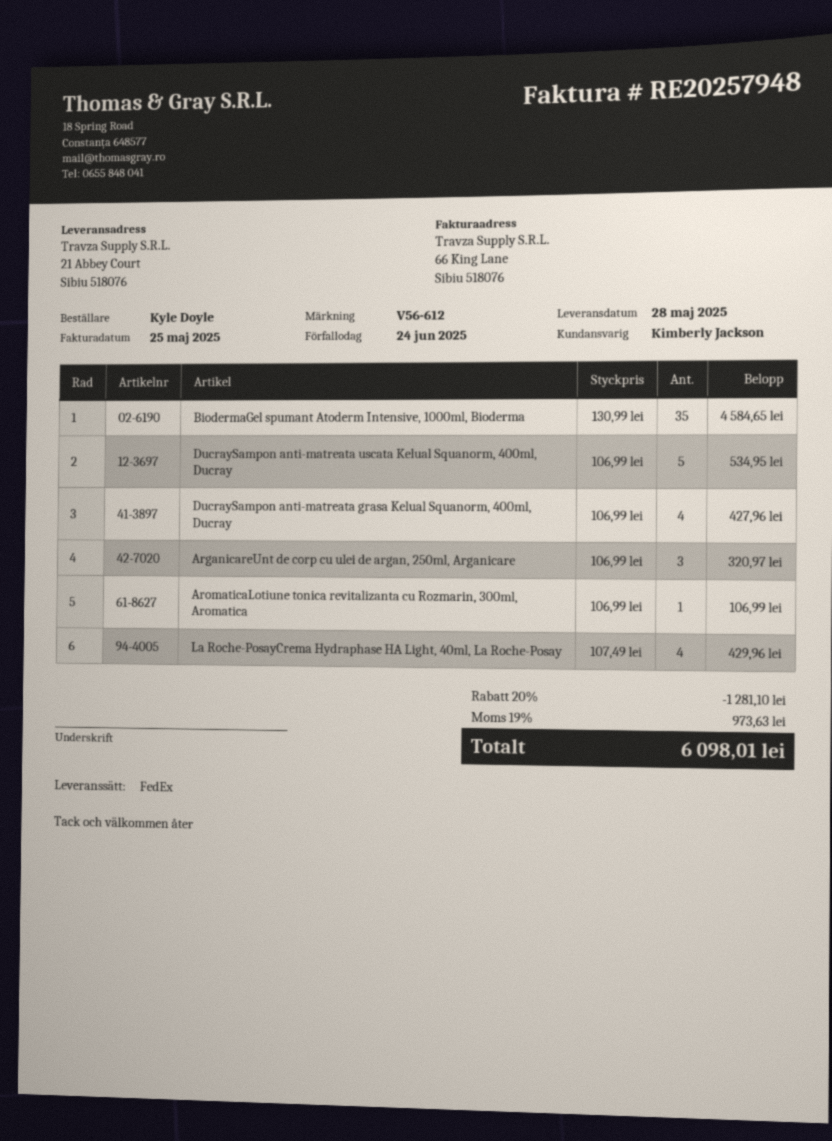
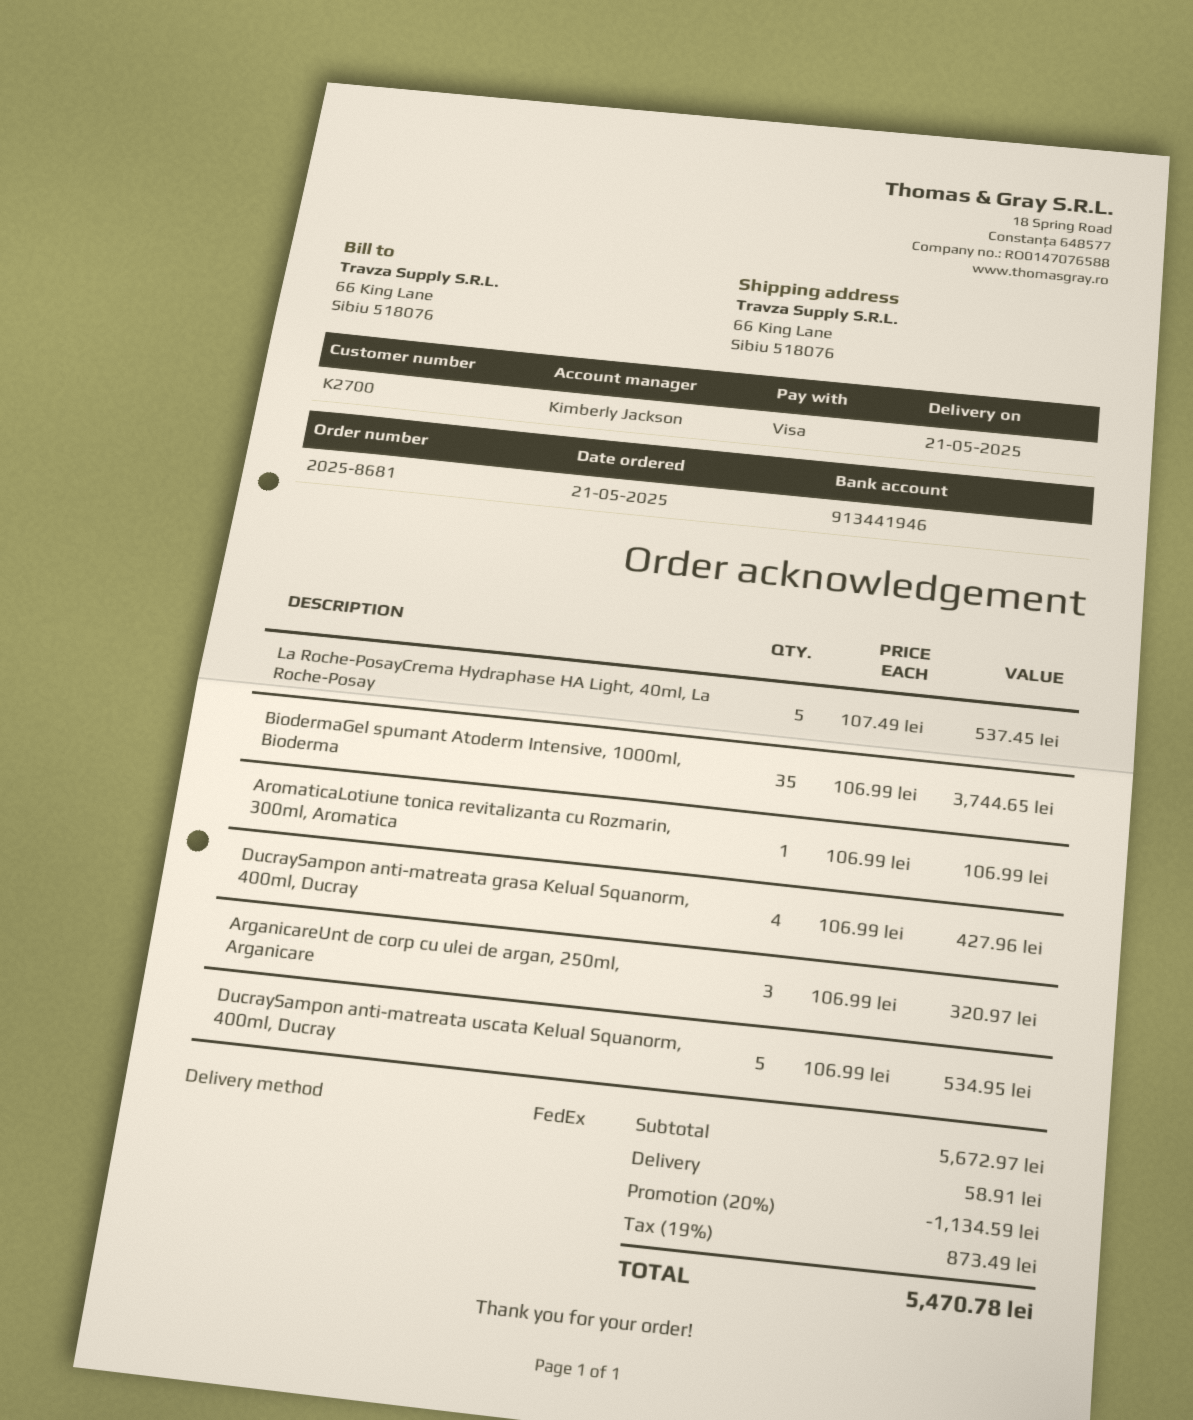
delivery date: 2025-05-28 -> 2025-05-21
ship to: 21 Abbey Court, Sibiu 518076 -> 66 King Lane, Sibiu 518076
BiodermaGel spumant Atoderm Intensive, 1000ml, Bioderma: 35 x 130.99 = 4584.65 -> 35 x 106.99 = 3744.65
La Roche-PosayCrema Hydraphase HA Light, 40ml, La Roche-Posay: 4 x 107.49 = 429.96 -> 5 x 107.49 = 537.45
discount: 20% = 1281.10 -> 20% = 1134.59
shipping: none -> 58.91
tax: 19% = 973.63 -> 19% = 873.49
total: 6098.01 -> 5470.78

